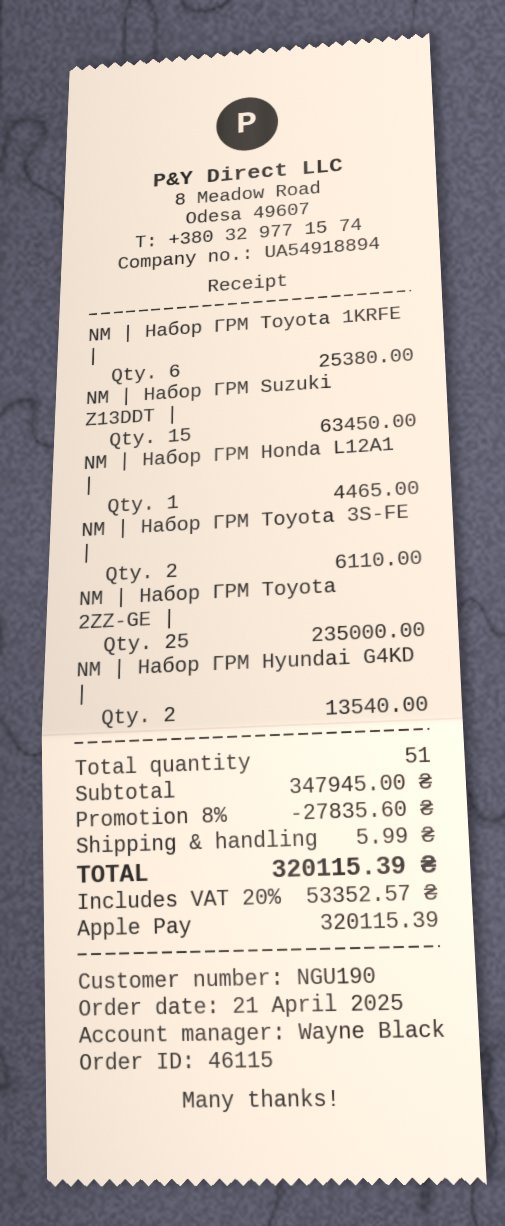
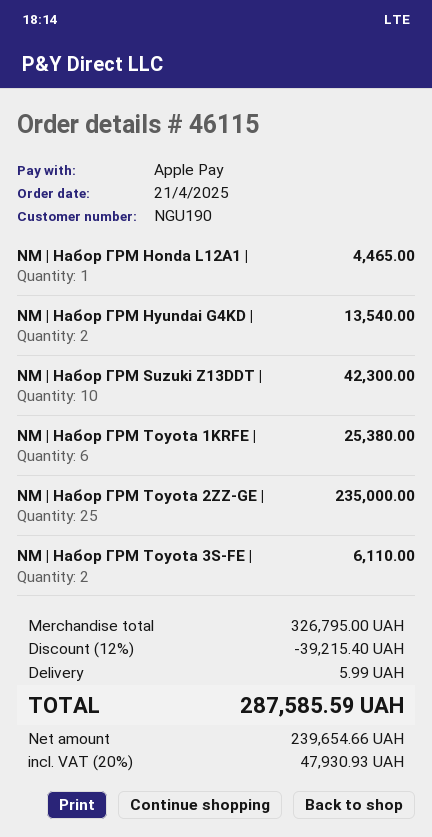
NM | Набор ГРМ Suzuki Z13DDT |: 15 for 63450.00 -> 10 for 42300.00
subtotal: 347945.00 -> 326795.00
discount: 8% = 27835.60 -> 12% = 39215.40
tax: 20% = 53352.57 -> 20% = 47930.93
total: 320115.39 -> 287585.59

